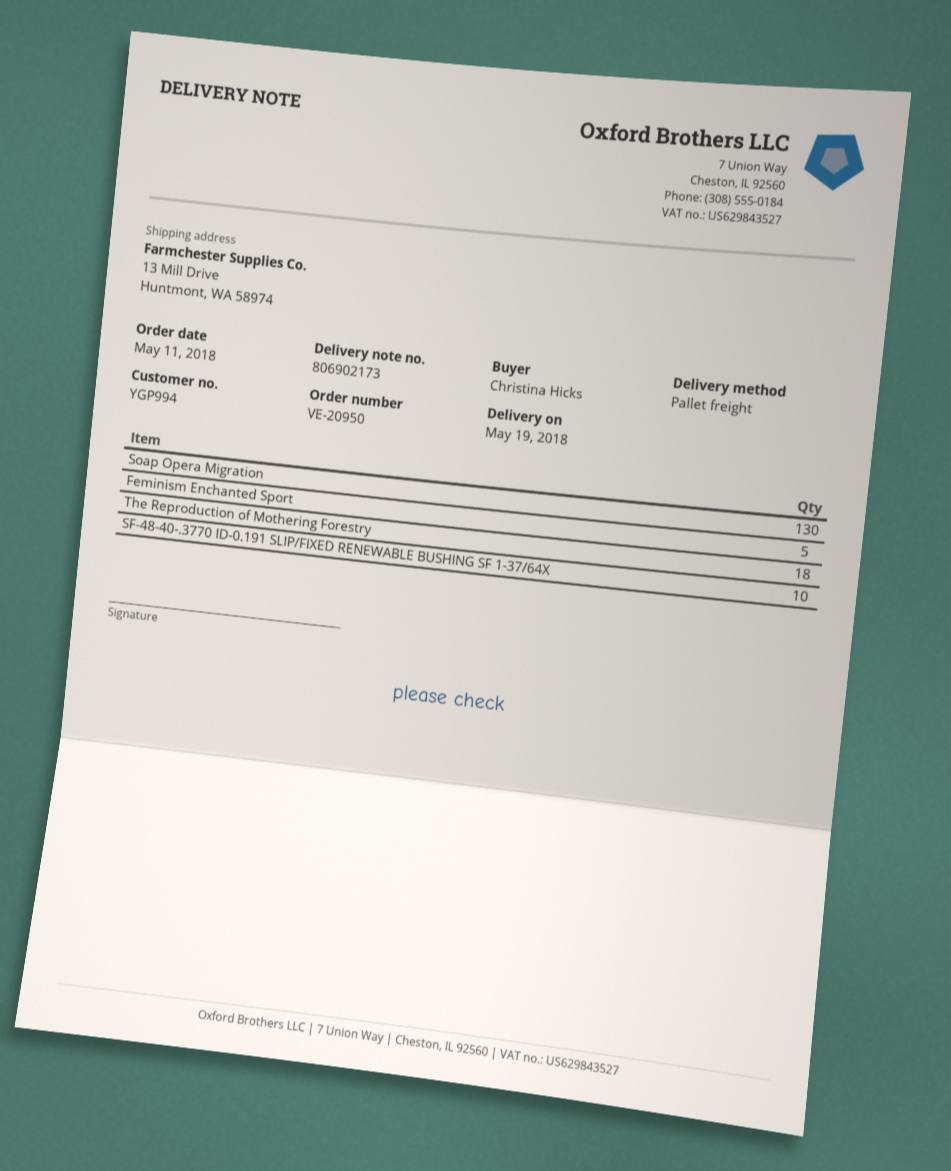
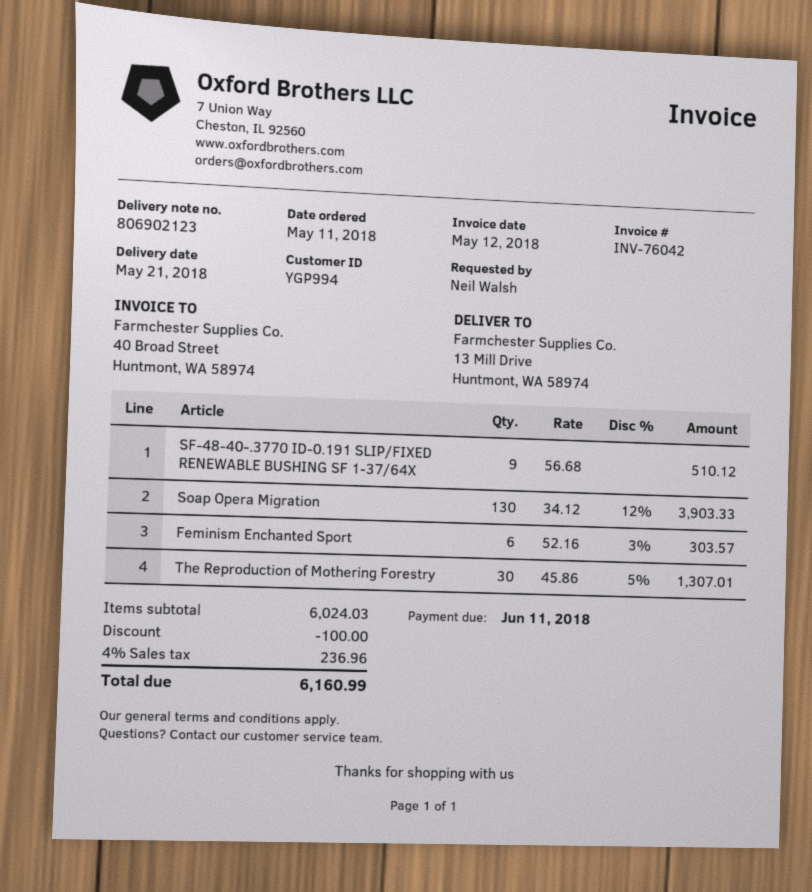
delivery note number: 806902173 -> 806902123
delivery date: 2018-05-19 -> 2018-05-21
ordered by: Christina Hicks -> Neil Walsh
Feminism Enchanted Sport: 5 -> 6
The Reproduction of Mothering Forestry: 18 -> 30
SF-48-40-.3770 ID-0.191 SLIP/FIXED RENEWABLE BUSHING SF 1-37/64X: 10 -> 9

